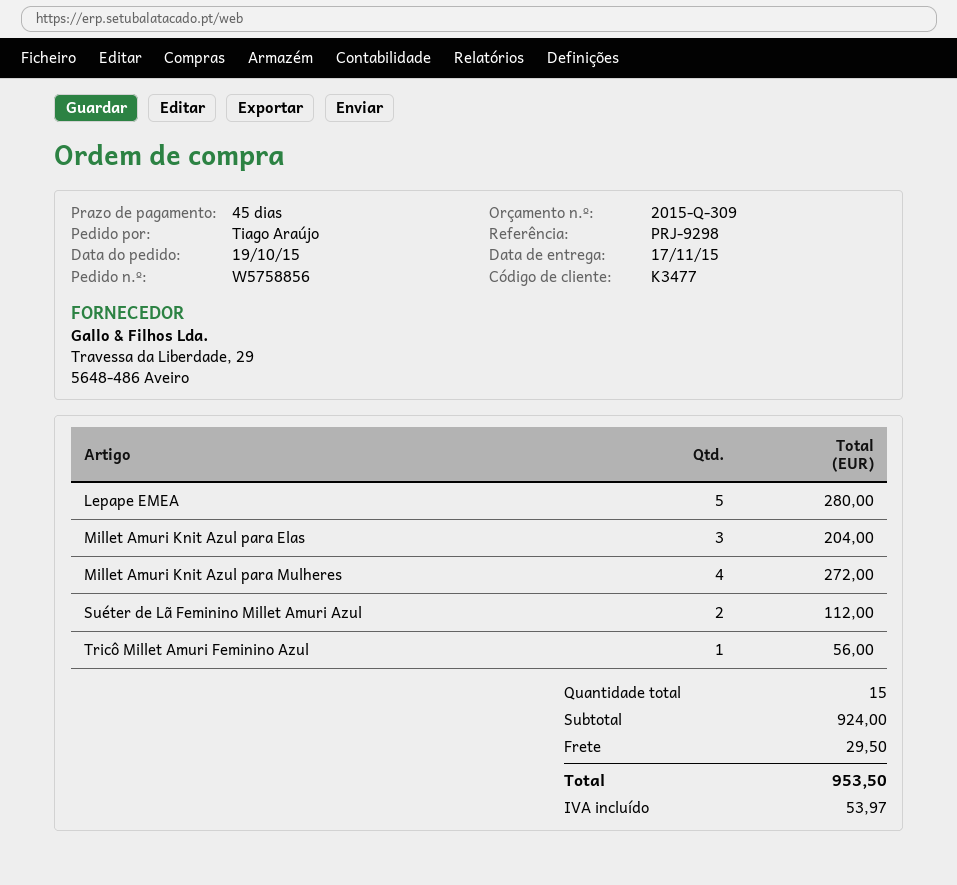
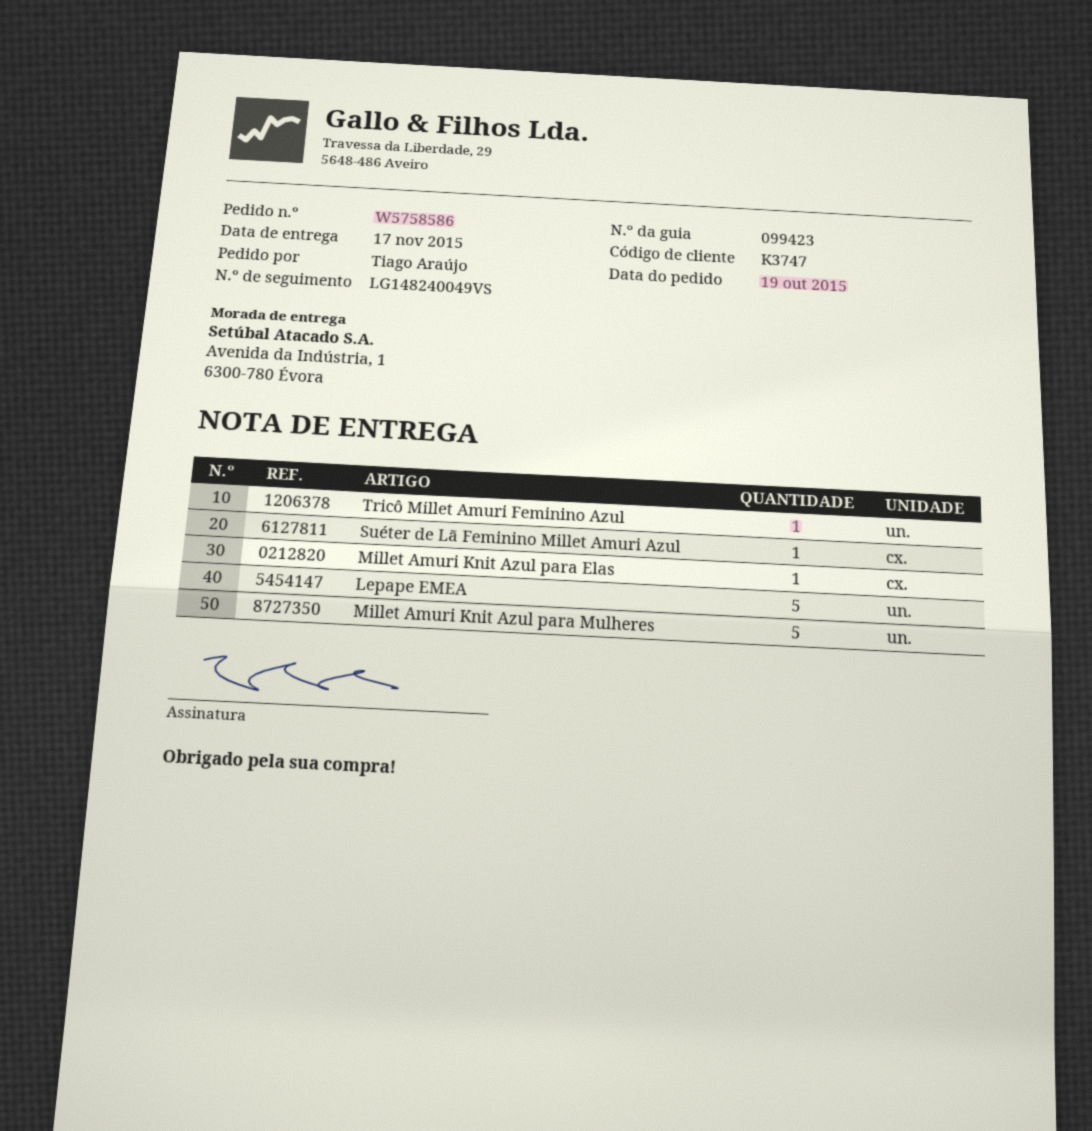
order number: W5758856 -> W5758586
customer number: K3477 -> K3747
Millet Amuri Knit Azul para Elas: 3 -> 1
Millet Amuri Knit Azul para Mulheres: 4 -> 5
Suéter de Lã Feminino Millet Amuri Azul: 2 -> 1

